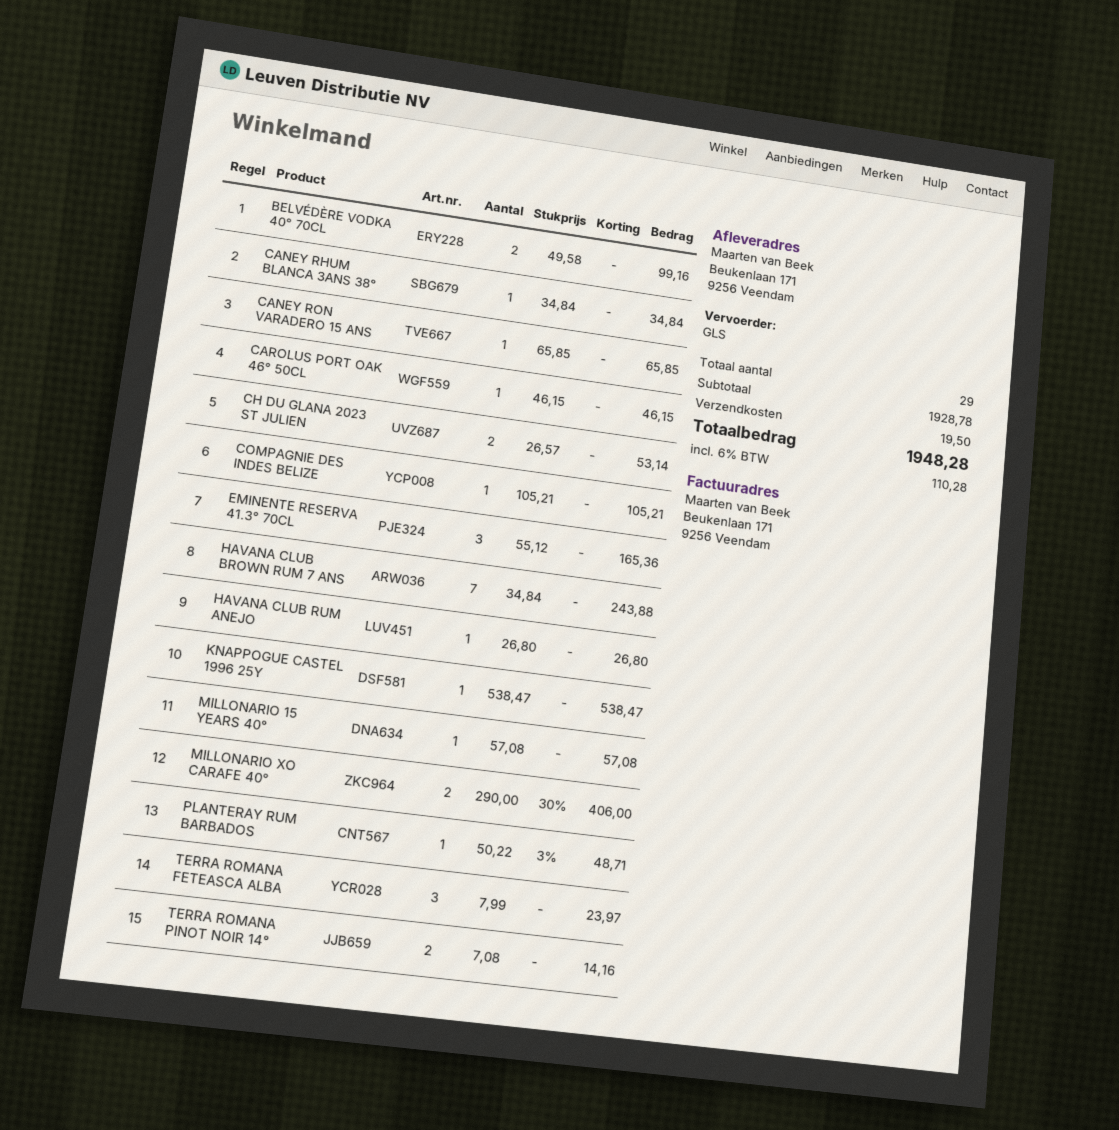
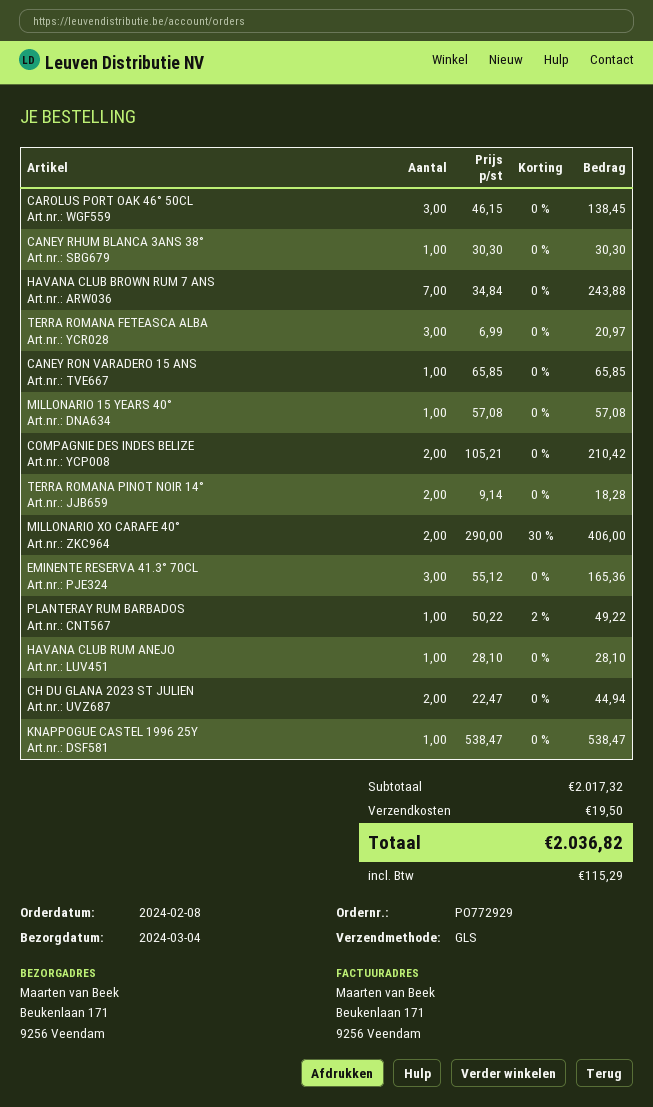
BELVÉDÈRE VODKA 40° 70CL: 2 x 49.58 = 99.16 -> none
CANEY RHUM BLANCA 3ANS 38°: 1 x 34.84 = 34.84 -> 1 x 30.30 = 30.30
CAROLUS PORT OAK 46° 50CL: 1 x 46.15 = 46.15 -> 3 x 46.15 = 138.45
CH DU GLANA 2023 ST JULIEN: 2 x 26.57 = 53.14 -> 2 x 22.47 = 44.94
COMPAGNIE DES INDES BELIZE: 1 x 105.21 = 105.21 -> 2 x 105.21 = 210.42
HAVANA CLUB RUM ANEJO: 1 x 26.80 = 26.80 -> 1 x 28.10 = 28.10
PLANTERAY RUM BARBADOS: 1 x 50.22 - 3% = 48.71 -> 1 x 50.22 - 2% = 49.22
TERRA ROMANA FETEASCA ALBA: 3 x 7.99 = 23.97 -> 3 x 6.99 = 20.97
TERRA ROMANA PINOT NOIR 14°: 2 x 7.08 = 14.16 -> 2 x 9.14 = 18.28
subtotal: 1928.78 -> 2017.32
tax: 110.28 -> 115.29
total: 1948.28 -> 2036.82

